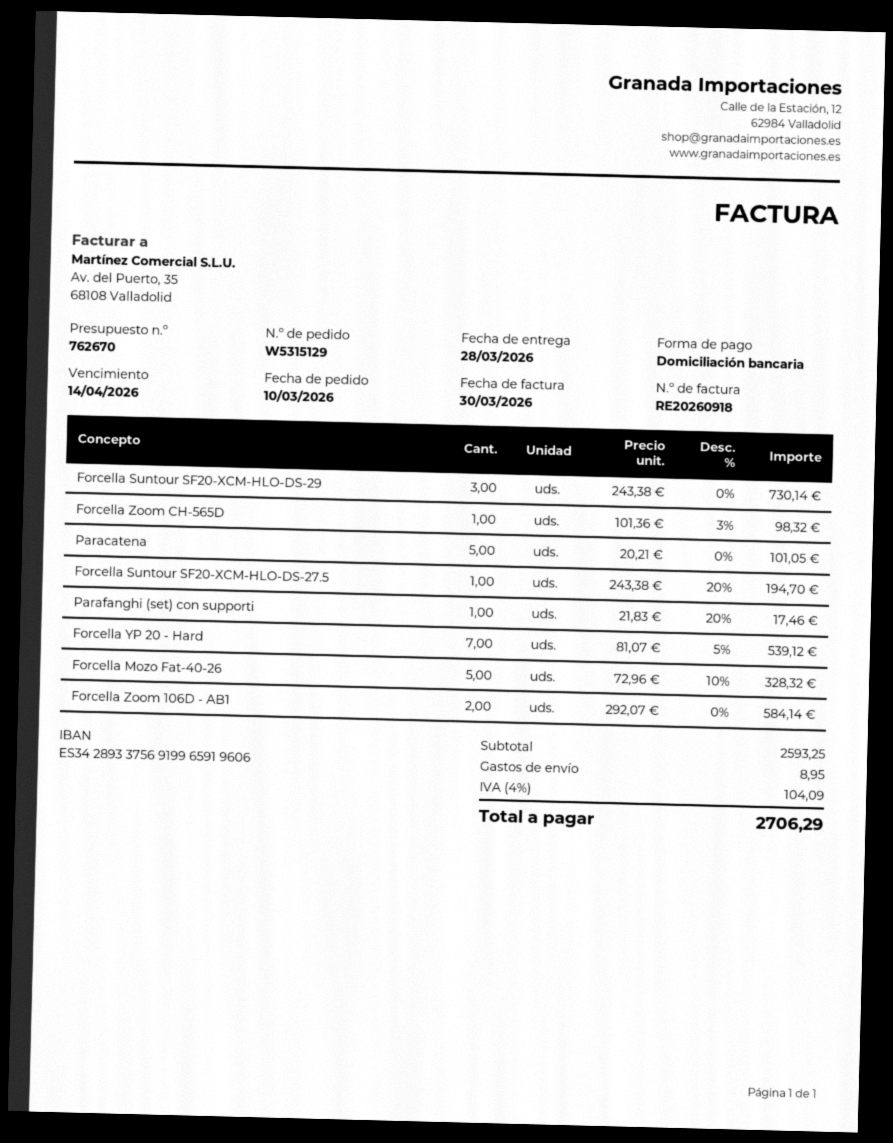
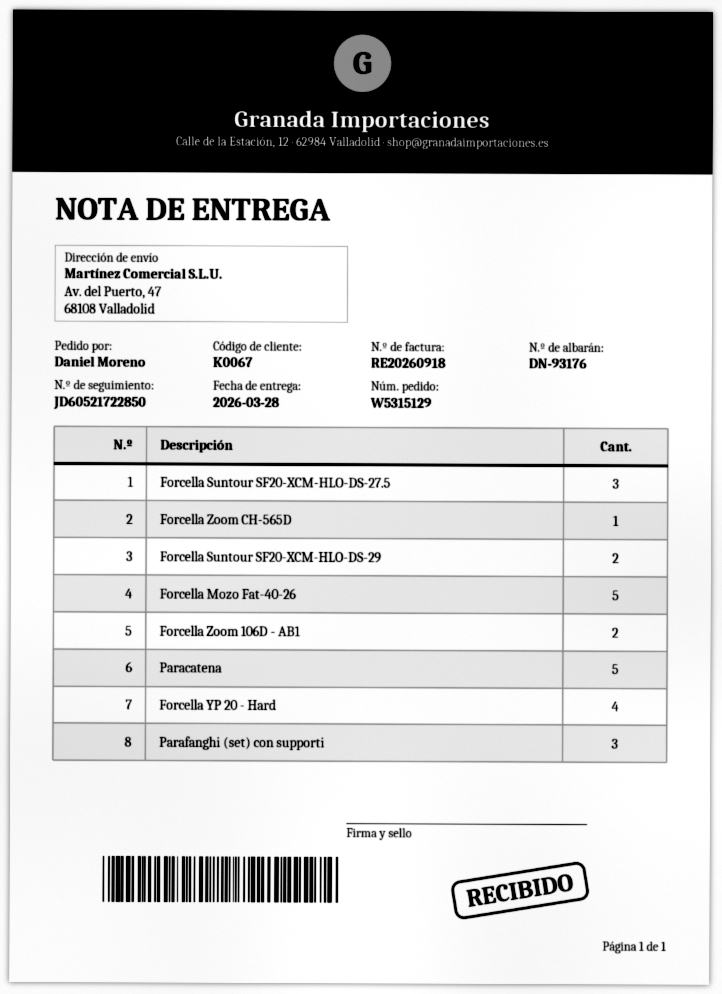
Forcella Suntour SF20-XCM-HLO-DS-29: 3 -> 2
Forcella Suntour SF20-XCM-HLO-DS-27.5: 1 -> 3
Parafanghi (set) con supporti: 1 -> 3
Forcella YP 20 - Hard: 7 -> 4

